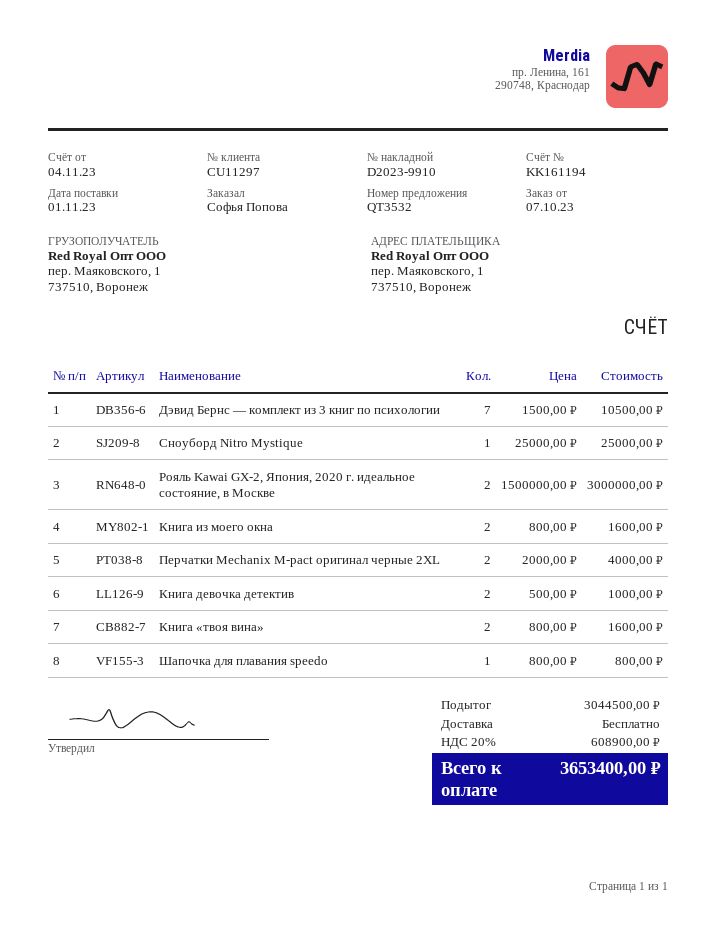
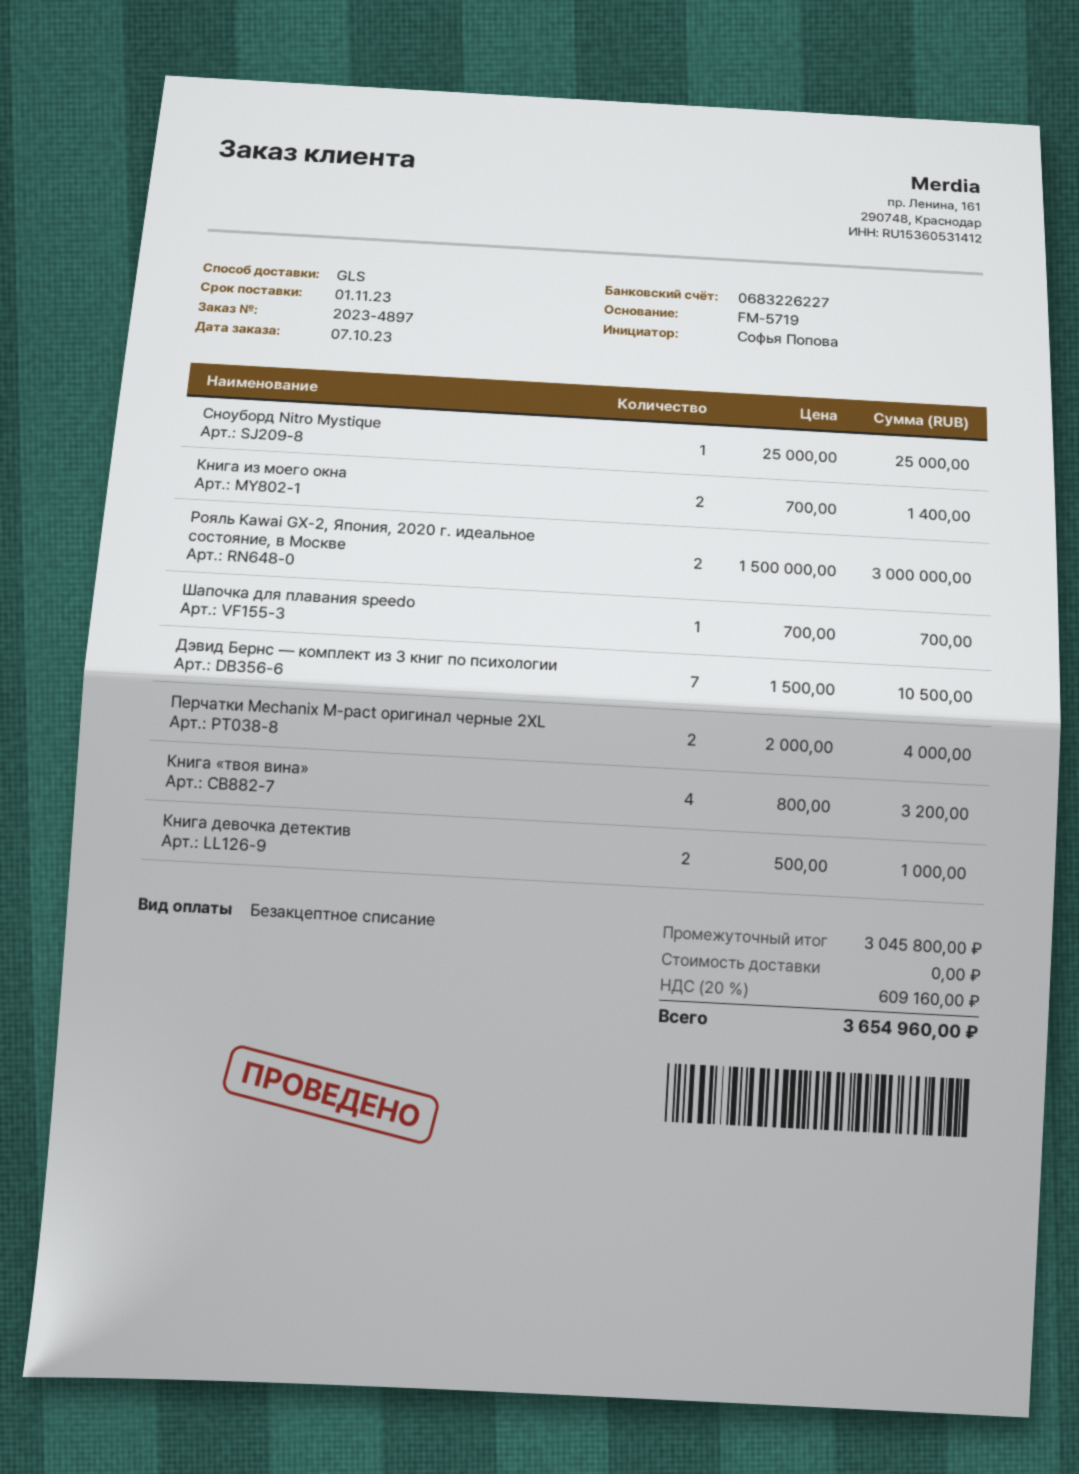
Книга из моего окна: 2 x 800.00 = 1600.00 -> 2 x 700.00 = 1400.00
Книга «твоя вина»: 2 x 800.00 = 1600.00 -> 4 x 800.00 = 3200.00
Шапочка для плавания speedo: 1 x 800.00 = 800.00 -> 1 x 700.00 = 700.00
subtotal: 3044500.00 -> 3045800.00
tax: 20% = 608900.00 -> 20% = 609160.00
total: 3653400.00 -> 3654960.00

